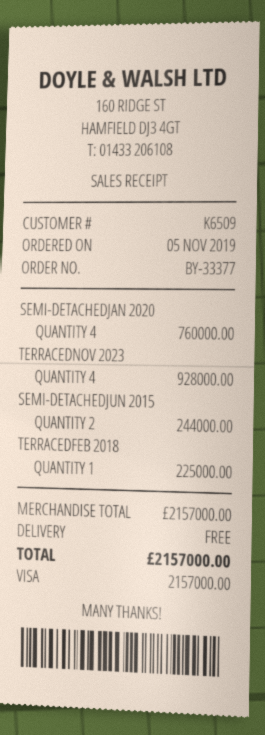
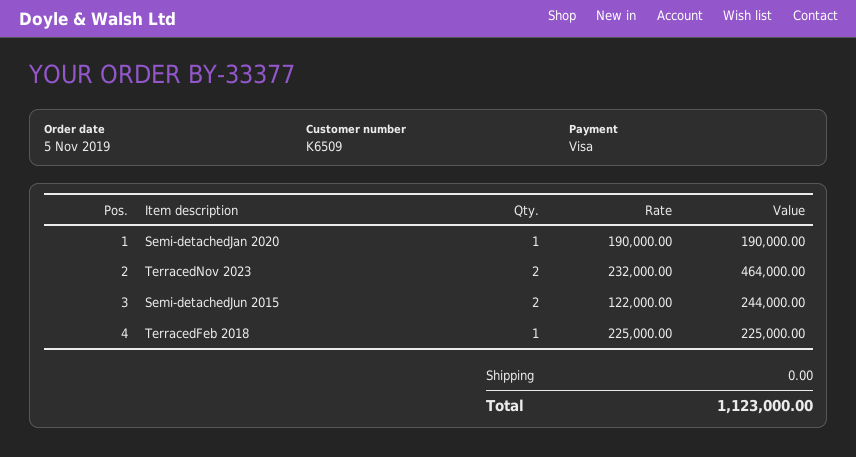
SEMI-DETACHEDJAN 2020: 4 for 760000.00 -> 1 for 190000.00
TERRACEDNOV 2023: 4 for 928000.00 -> 2 for 464000.00
total: 2157000.00 -> 1123000.00

